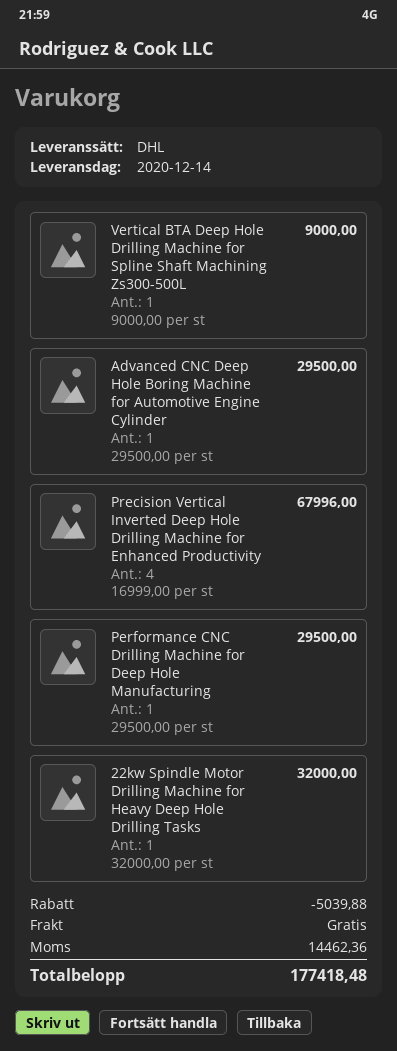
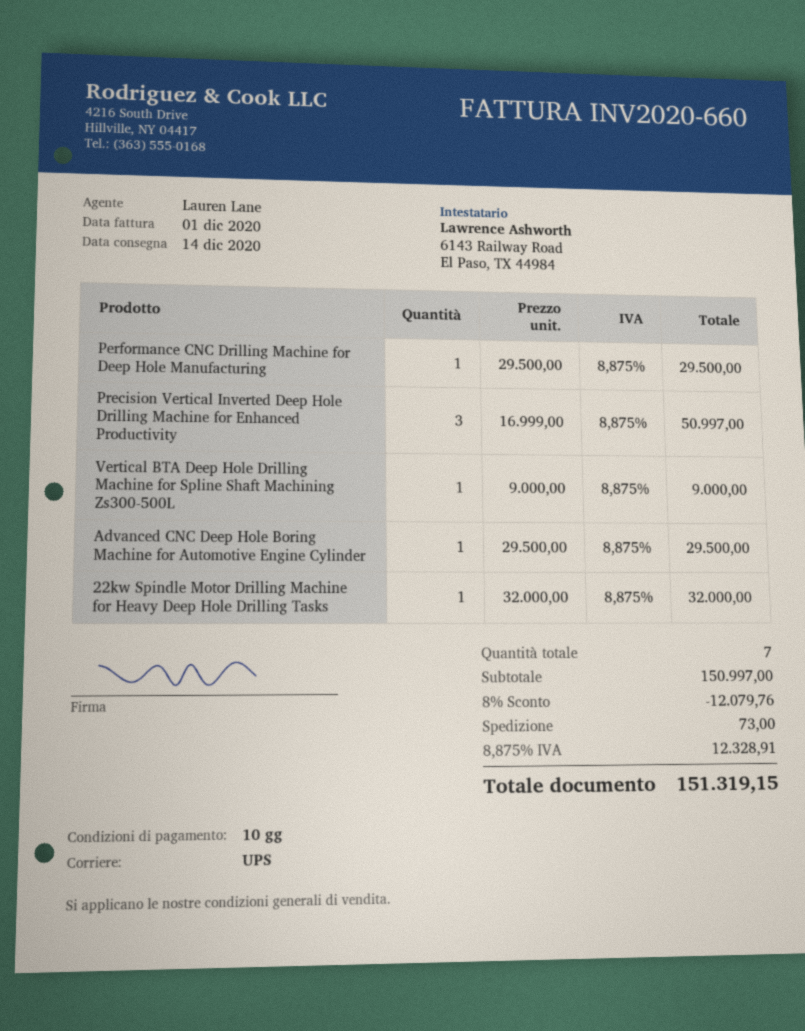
shipping method: DHL -> UPS
Precision Vertical Inverted Deep Hole Drilling Machine for Enhanced Productivity: 4 x 16999.00 = 67996.00 -> 3 x 16999.00 = 50997.00
discount: 5039.88 -> 12079.76
shipping: 0.00 -> 73.00
tax: 14462.36 -> 12328.91
total: 177418.48 -> 151319.15

